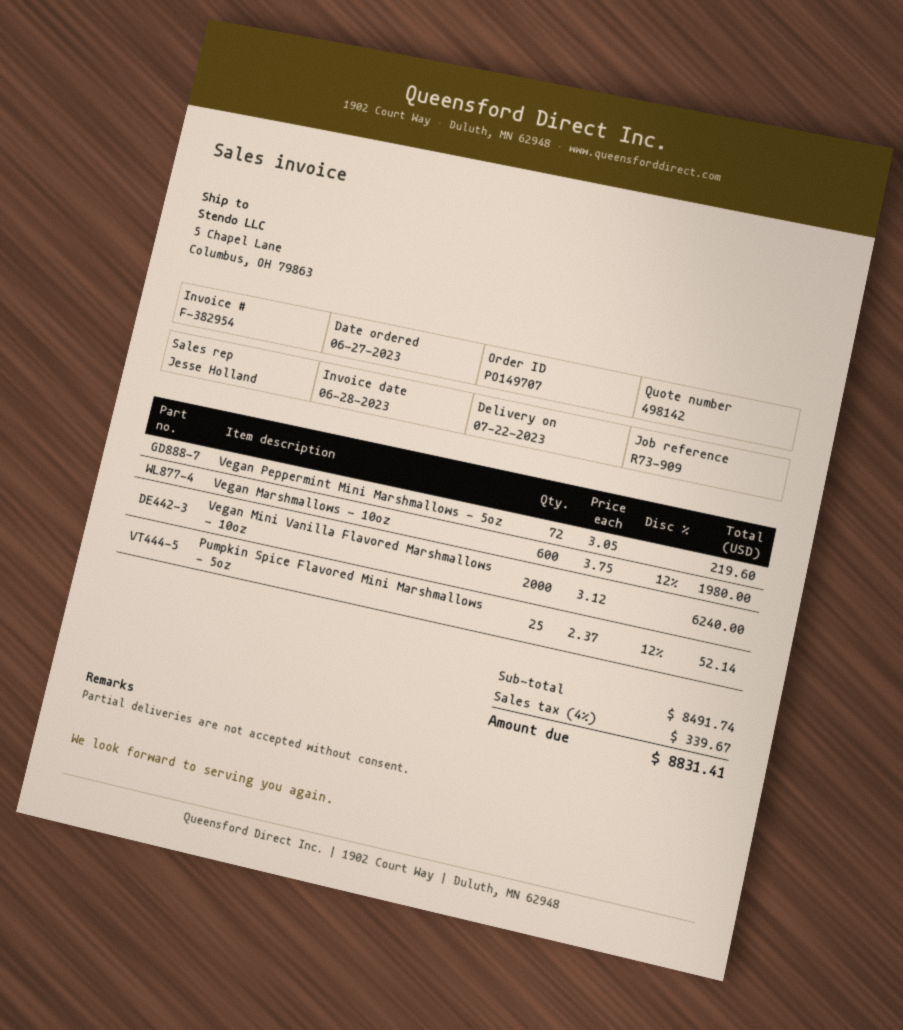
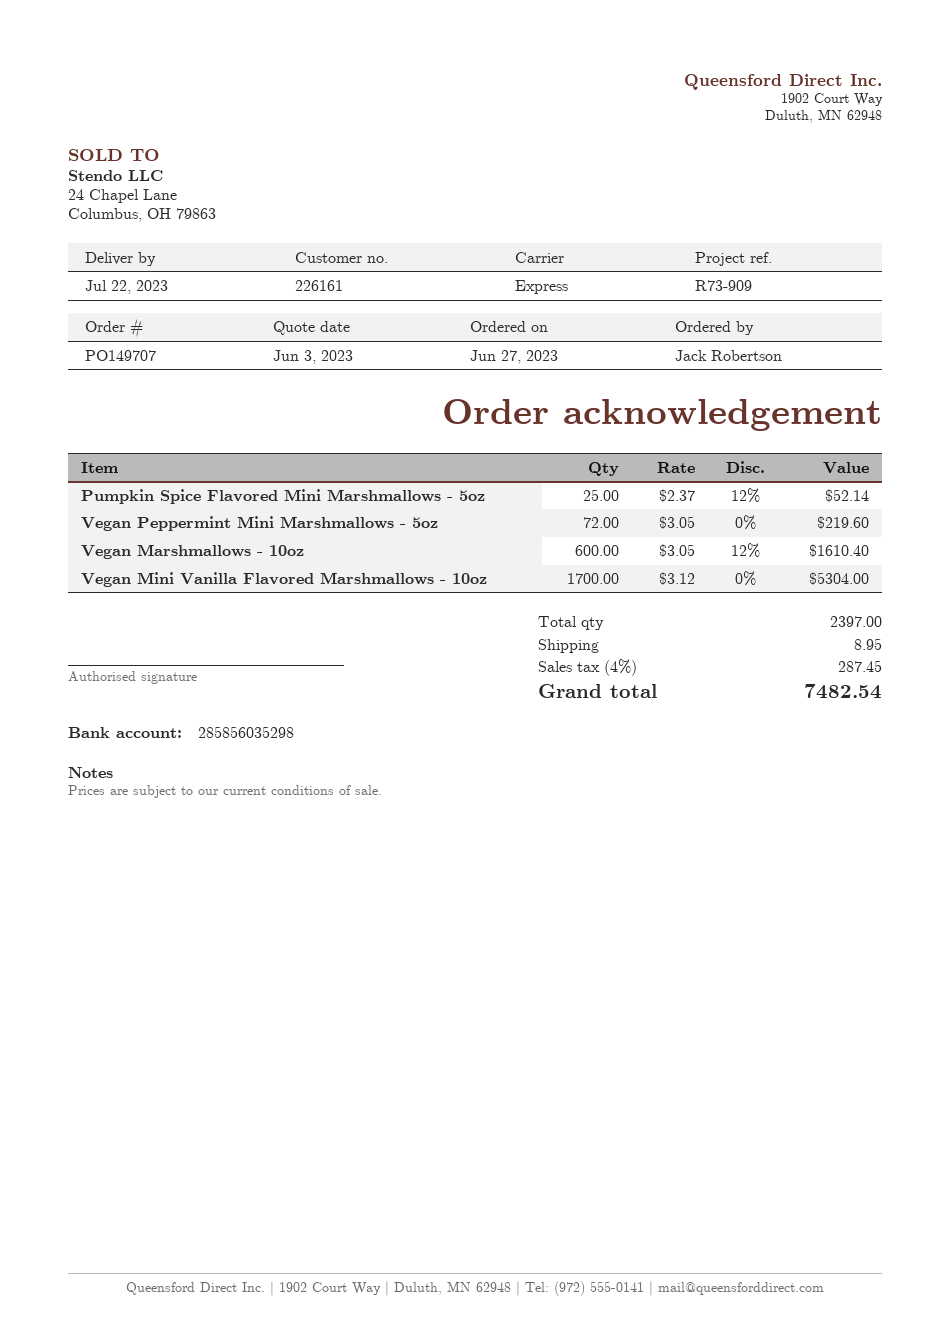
Vegan Marshmallows - 10oz: 600 x 3.75 - 12% = 1980.00 -> 600 x 3.05 - 12% = 1610.40
Vegan Mini Vanilla Flavored Marshmallows - 10oz: 2000 x 3.12 = 6240.00 -> 1700 x 3.12 = 5304.00
shipping: none -> 8.95
tax: 4% = 339.67 -> 4% = 287.45
total: 8831.41 -> 7482.54

